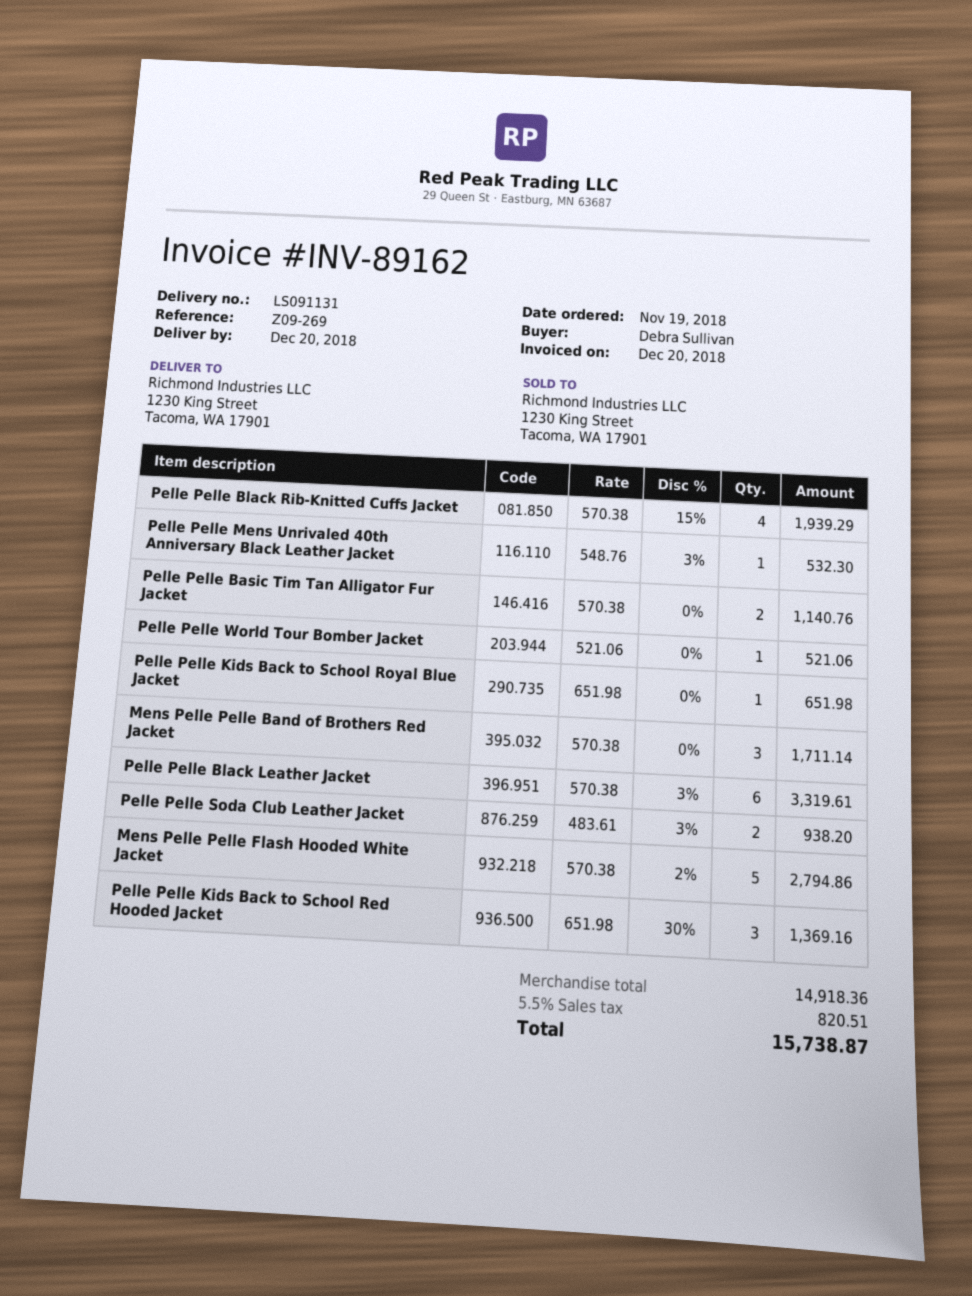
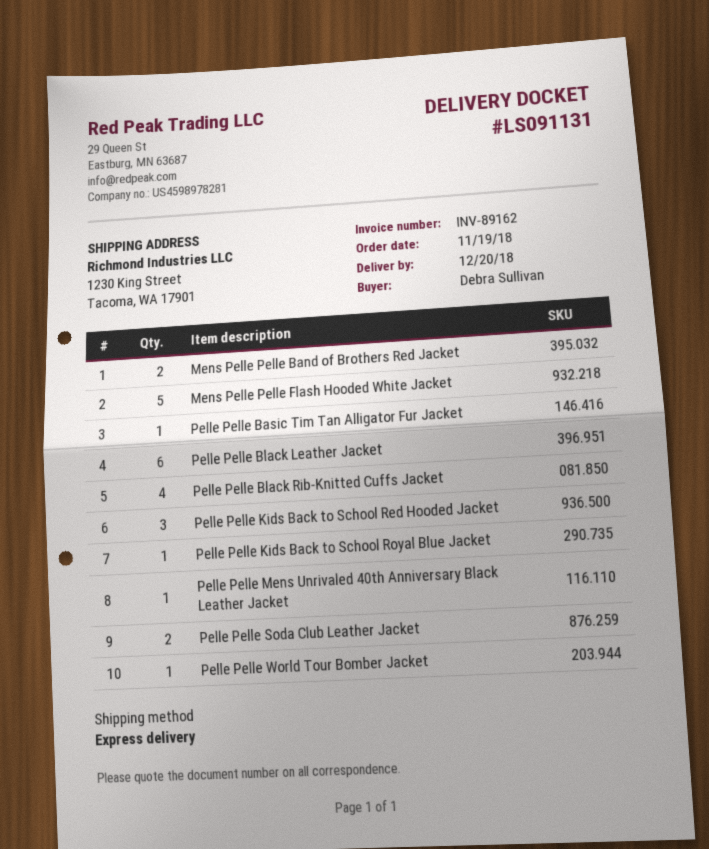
Pelle Pelle Basic Tim Tan Alligator Fur Jacket: 2 -> 1
Mens Pelle Pelle Band of Brothers Red Jacket: 3 -> 2

